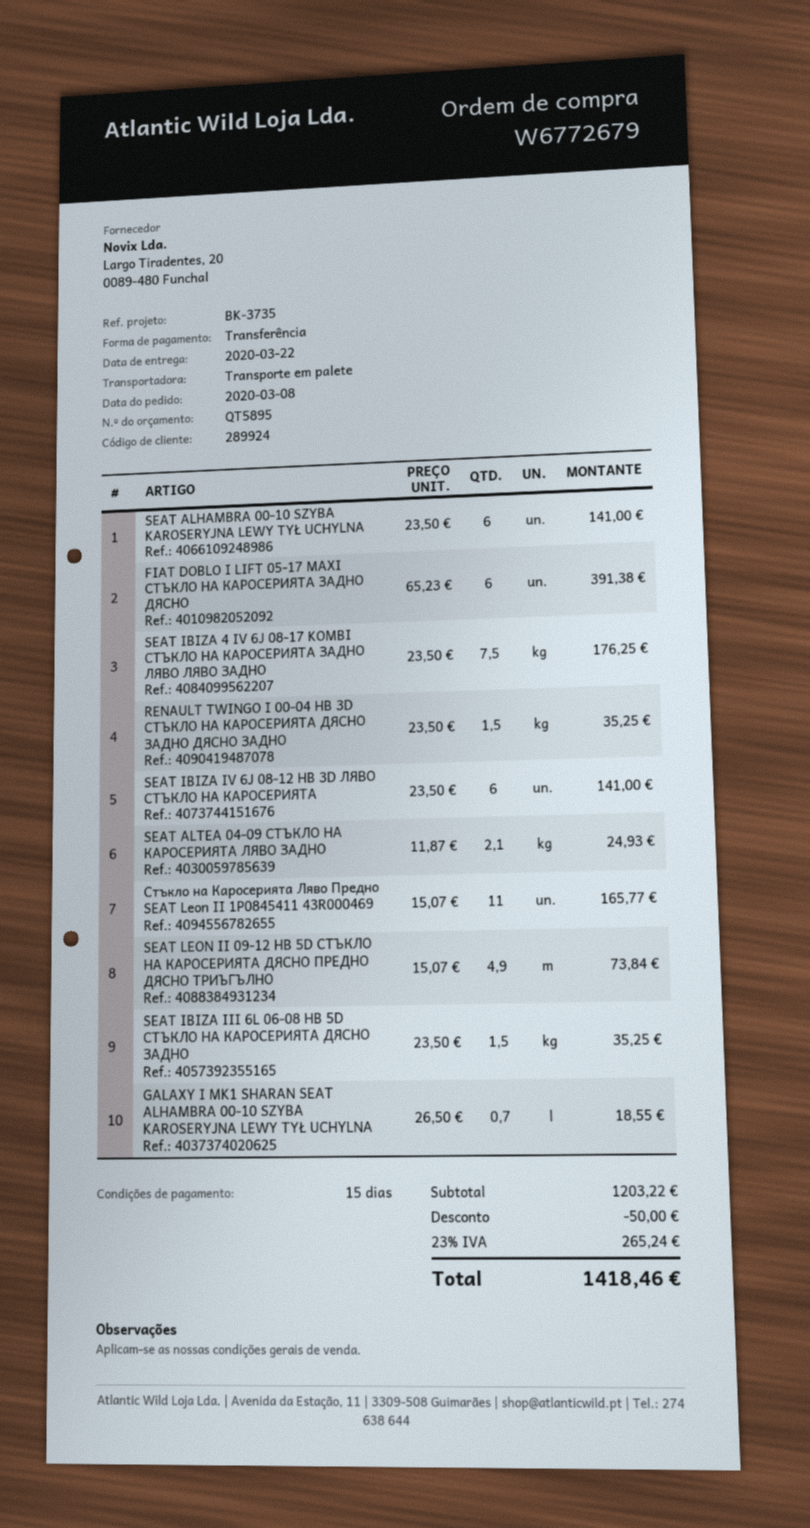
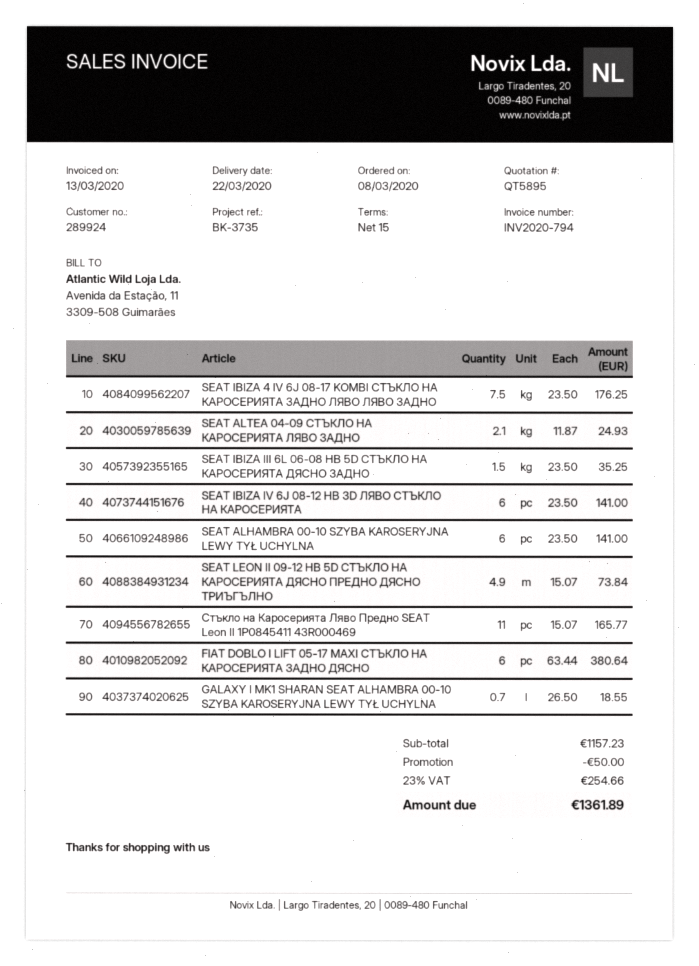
FIAT DOBLO I LIFT 05-17 MAXI СТЪКЛО НА КАРОСЕРИЯТА ЗАДНО ДЯСНО: 6 x 65.23 = 391.38 -> 6 x 63.44 = 380.64
RENAULT TWINGO I 00-04 HB 3D СТЪКЛО НА КАРОСЕРИЯТА ДЯСНО ЗАДНО ДЯСНО ЗАДНО: 1.5 x 23.50 = 35.25 -> none
subtotal: 1203.22 -> 1157.23
tax: 23% = 265.24 -> 23% = 254.66
total: 1418.46 -> 1361.89

